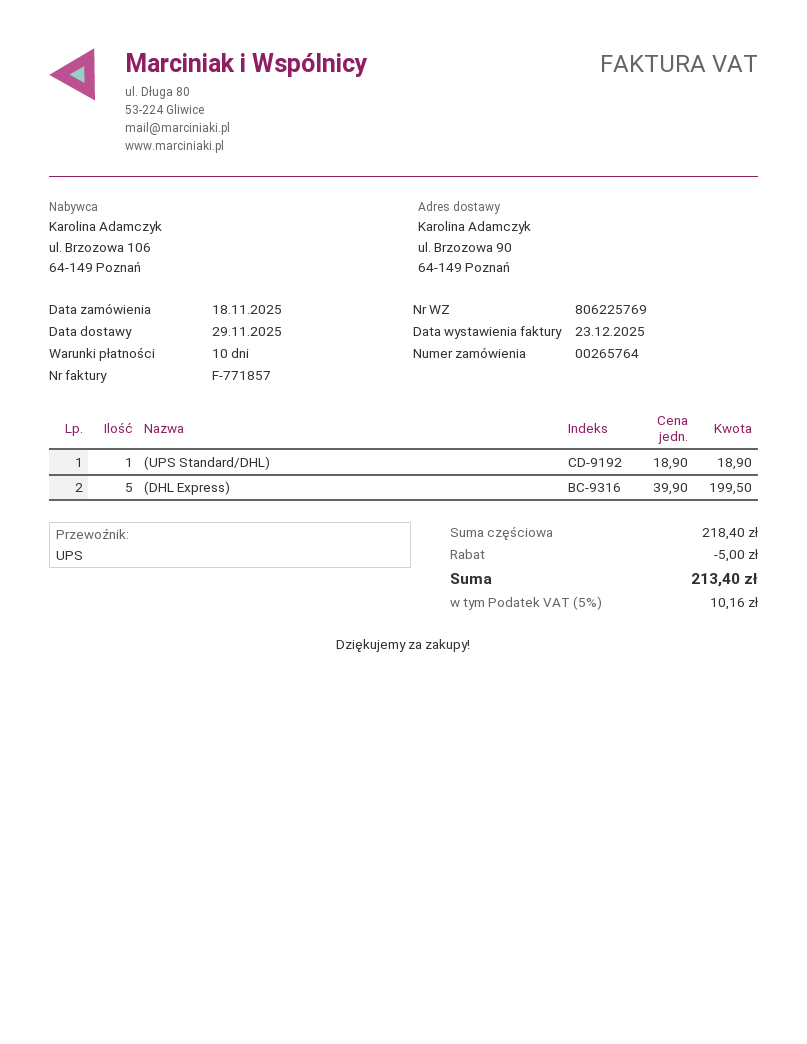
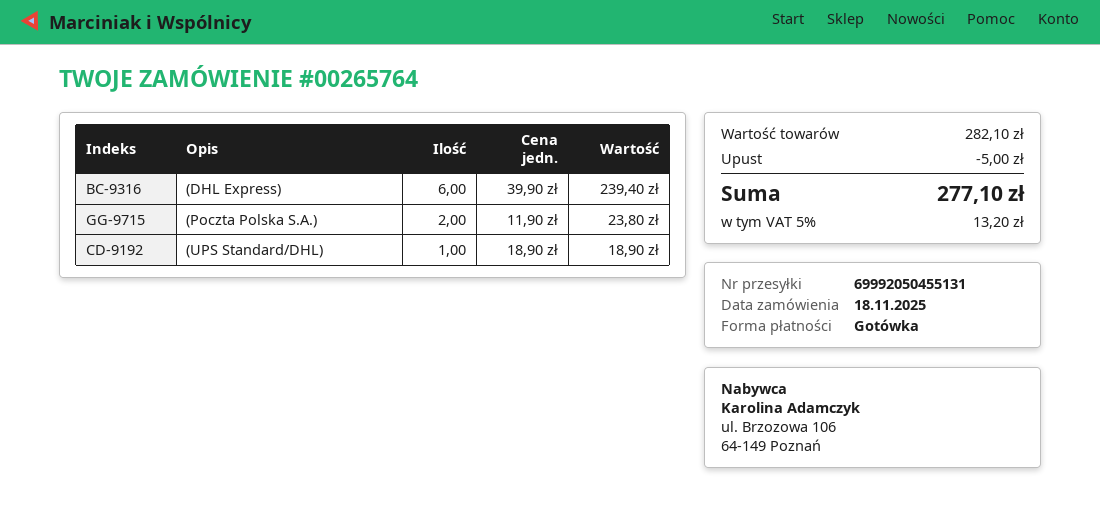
(DHL Express): 5 x 39.90 = 199.50 -> 6 x 39.90 = 239.40
(Poczta Polska S.A.): none -> 2 x 11.90 = 23.80
subtotal: 218.40 -> 282.10
tax: 5% = 10.16 -> 5% = 13.20
total: 213.40 -> 277.10

